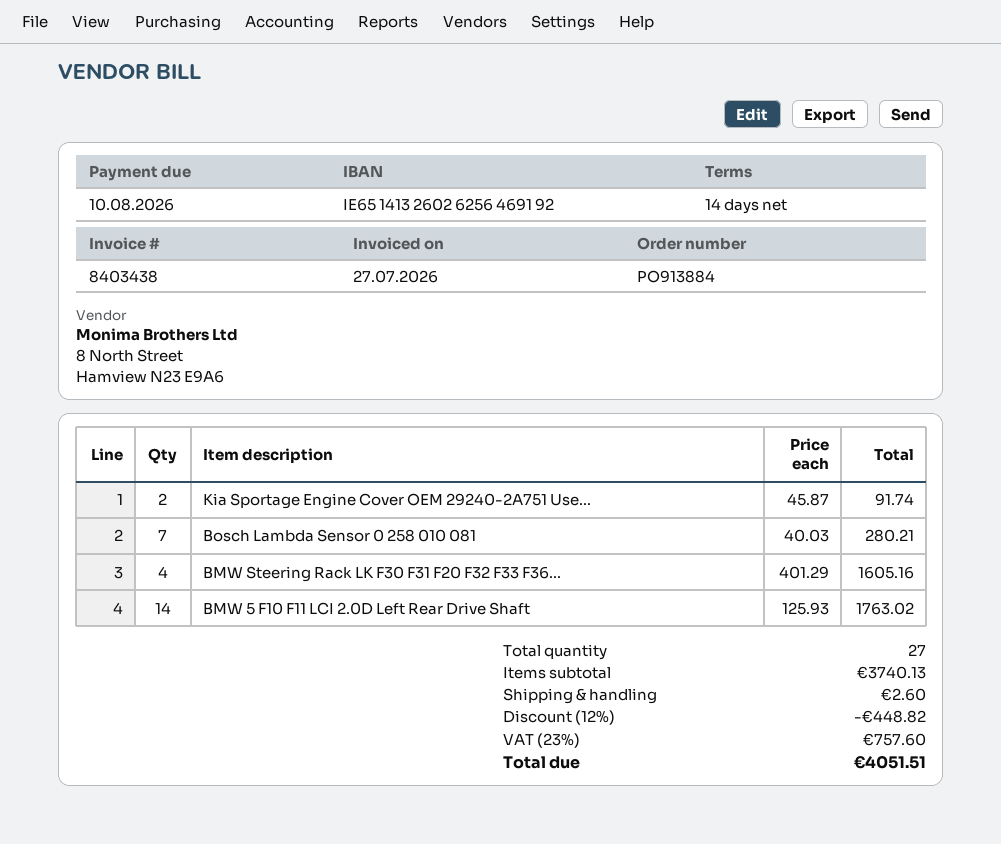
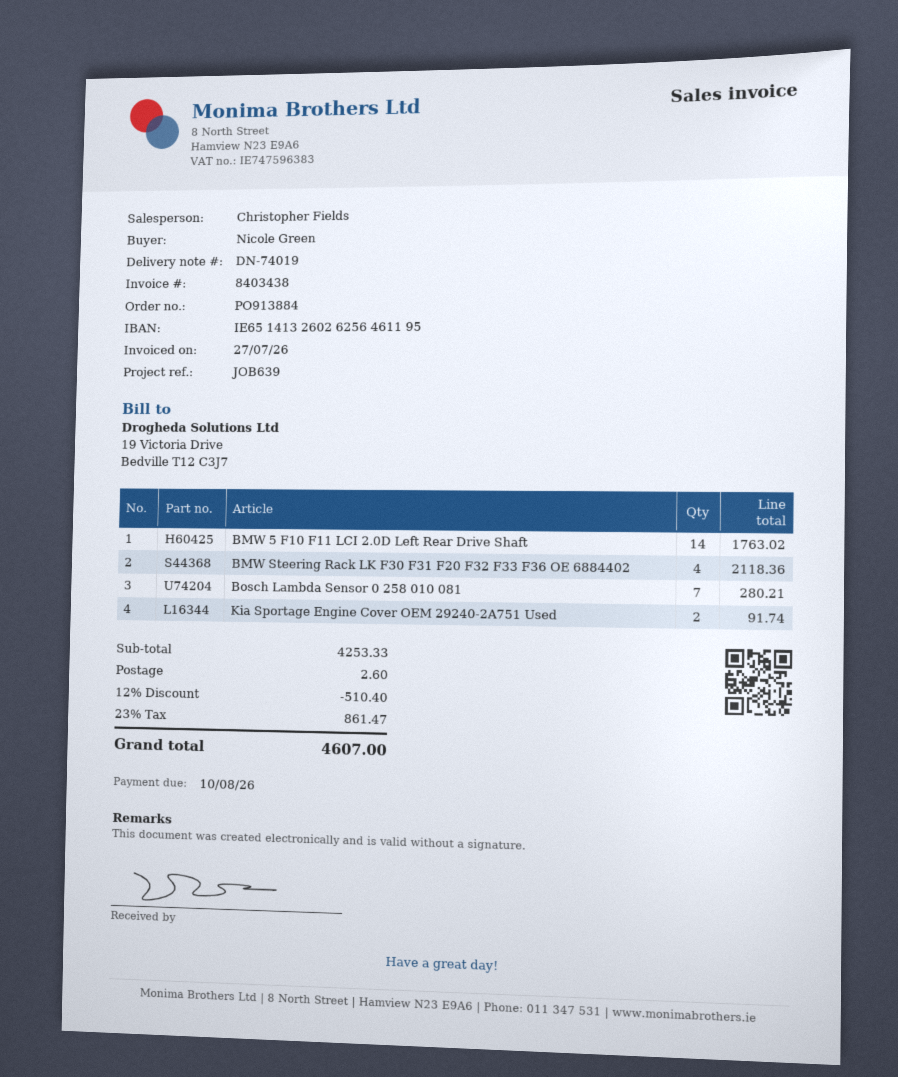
bank account: IE65141326026256469192 -> IE65141326026256461195
BMW Steering Rack LK F30 F31 F20 F32 F33 F36...: 4 for 1605.16 -> 4 for 2118.36
subtotal: 3740.13 -> 4253.33
discount: 12% = 448.82 -> 12% = 510.40
tax: 23% = 757.60 -> 23% = 861.47
total: 4051.51 -> 4607.00

